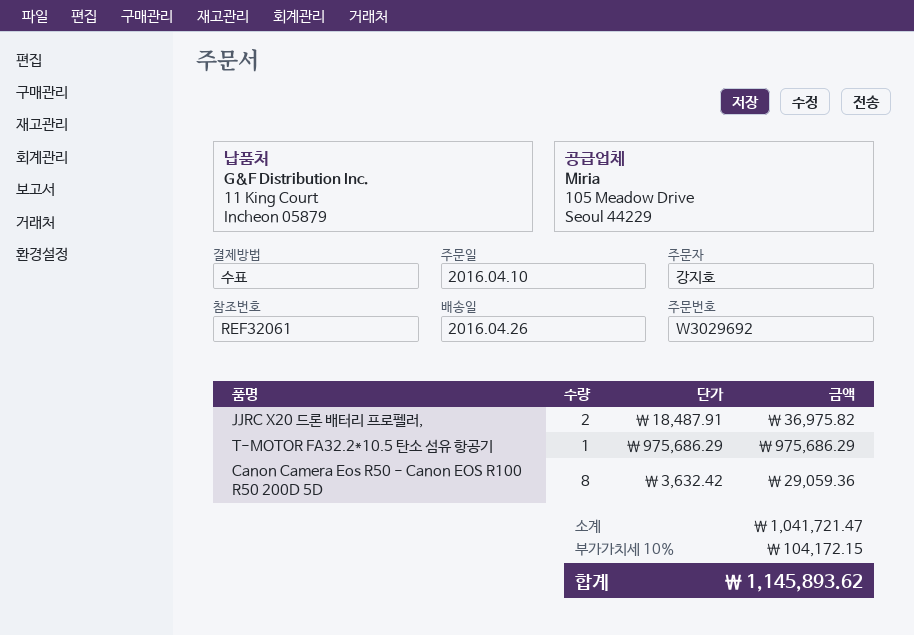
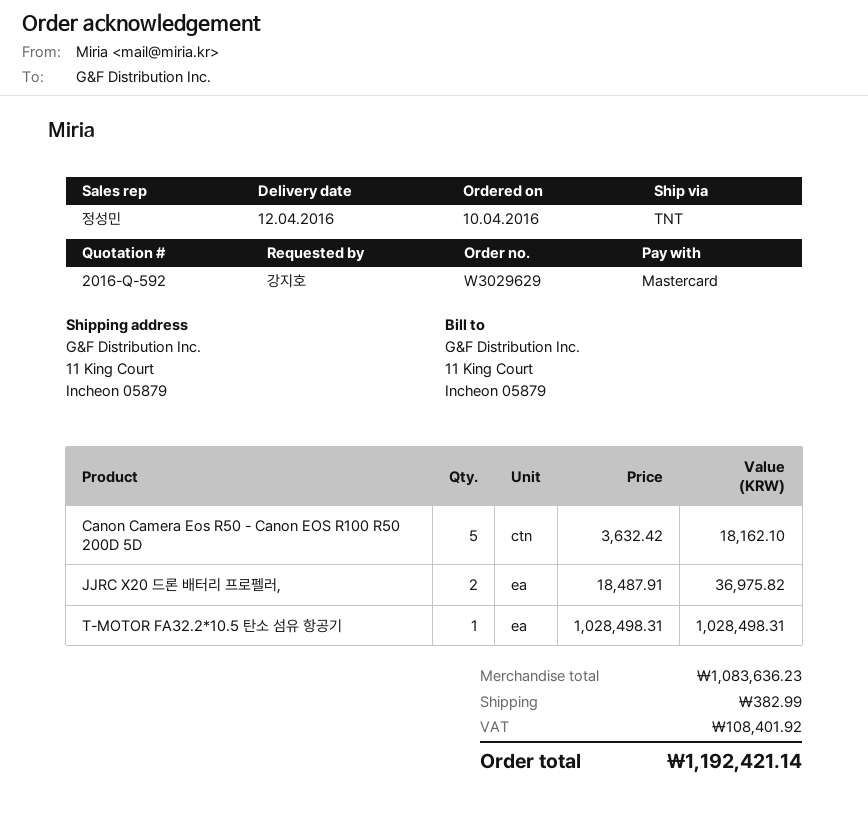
order number: W3029692 -> W3029629
delivery date: 2016-04-26 -> 2016-04-12
payment method: cheque -> Mastercard
T-MOTOR FA32.2*10.5 탄소 섬유 항공기: 1 x 975686.29 = 975686.29 -> 1 x 1028498.31 = 1028498.31
Canon Camera Eos R50 - Canon EOS R100 R50 200D 5D: 8 x 3632.42 = 29059.36 -> 5 x 3632.42 = 18162.10
subtotal: 1041721.47 -> 1083636.23
shipping: none -> 382.99
tax: 104172.15 -> 108401.92
total: 1145893.62 -> 1192421.14

